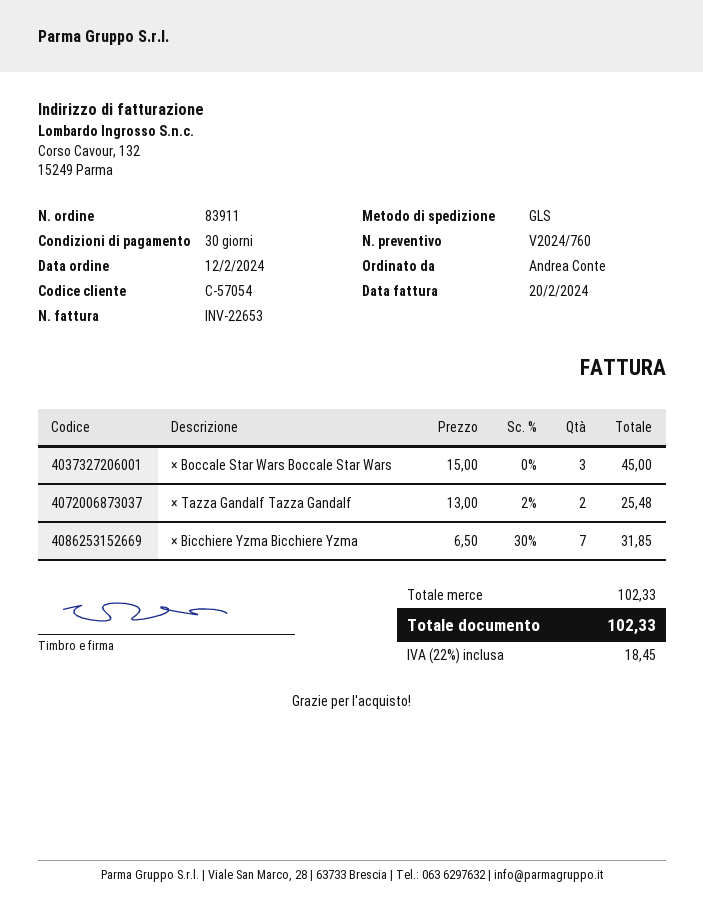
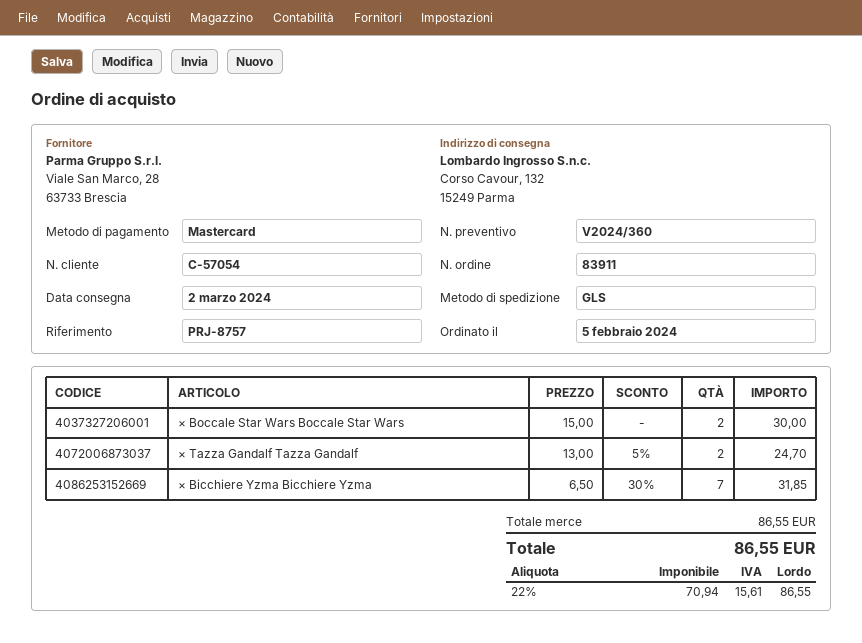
quote number: V2024/760 -> V2024/360
order date: 2024-02-12 -> 2024-02-05
× Boccale Star Wars Boccale Star Wars: 3 x 15.00 = 45.00 -> 2 x 15.00 = 30.00
× Tazza Gandalf Tazza Gandalf: 2 x 13.00 - 2% = 25.48 -> 2 x 13.00 - 5% = 24.70
subtotal: 102.33 -> 86.55
tax: 22% = 18.45 -> 22% = 15.61
total: 102.33 -> 86.55

